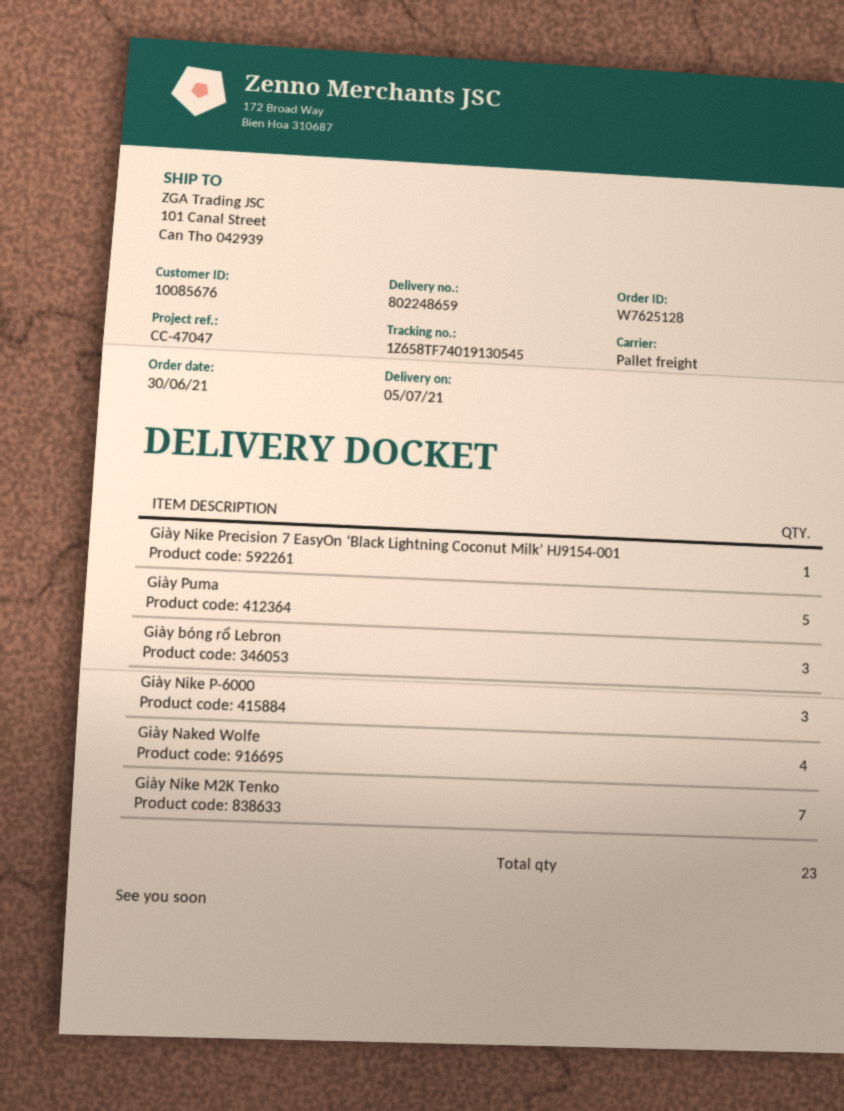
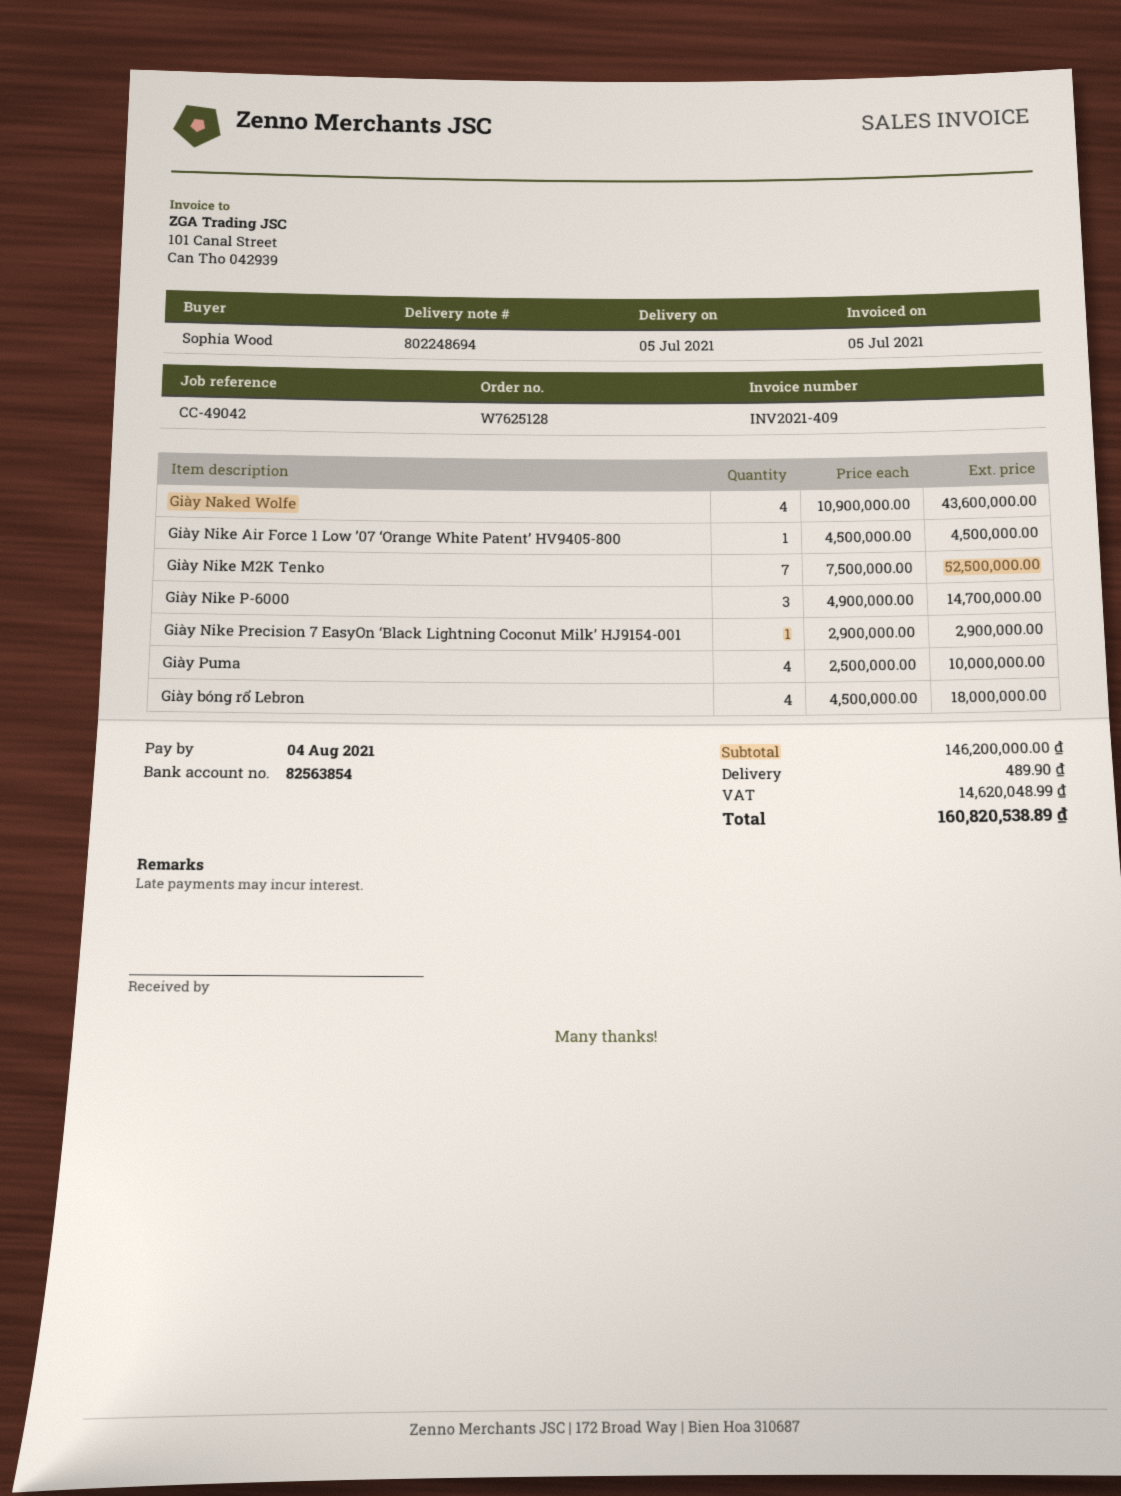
delivery note number: 802248659 -> 802248694
reference: CC-47047 -> CC-49042
Giày Puma: 5 -> 4
Giày bóng rổ Lebron: 3 -> 4
Giày Nike Air Force 1 Low ’07 ‘Orange White Patent’ HV9405-800: none -> 1

